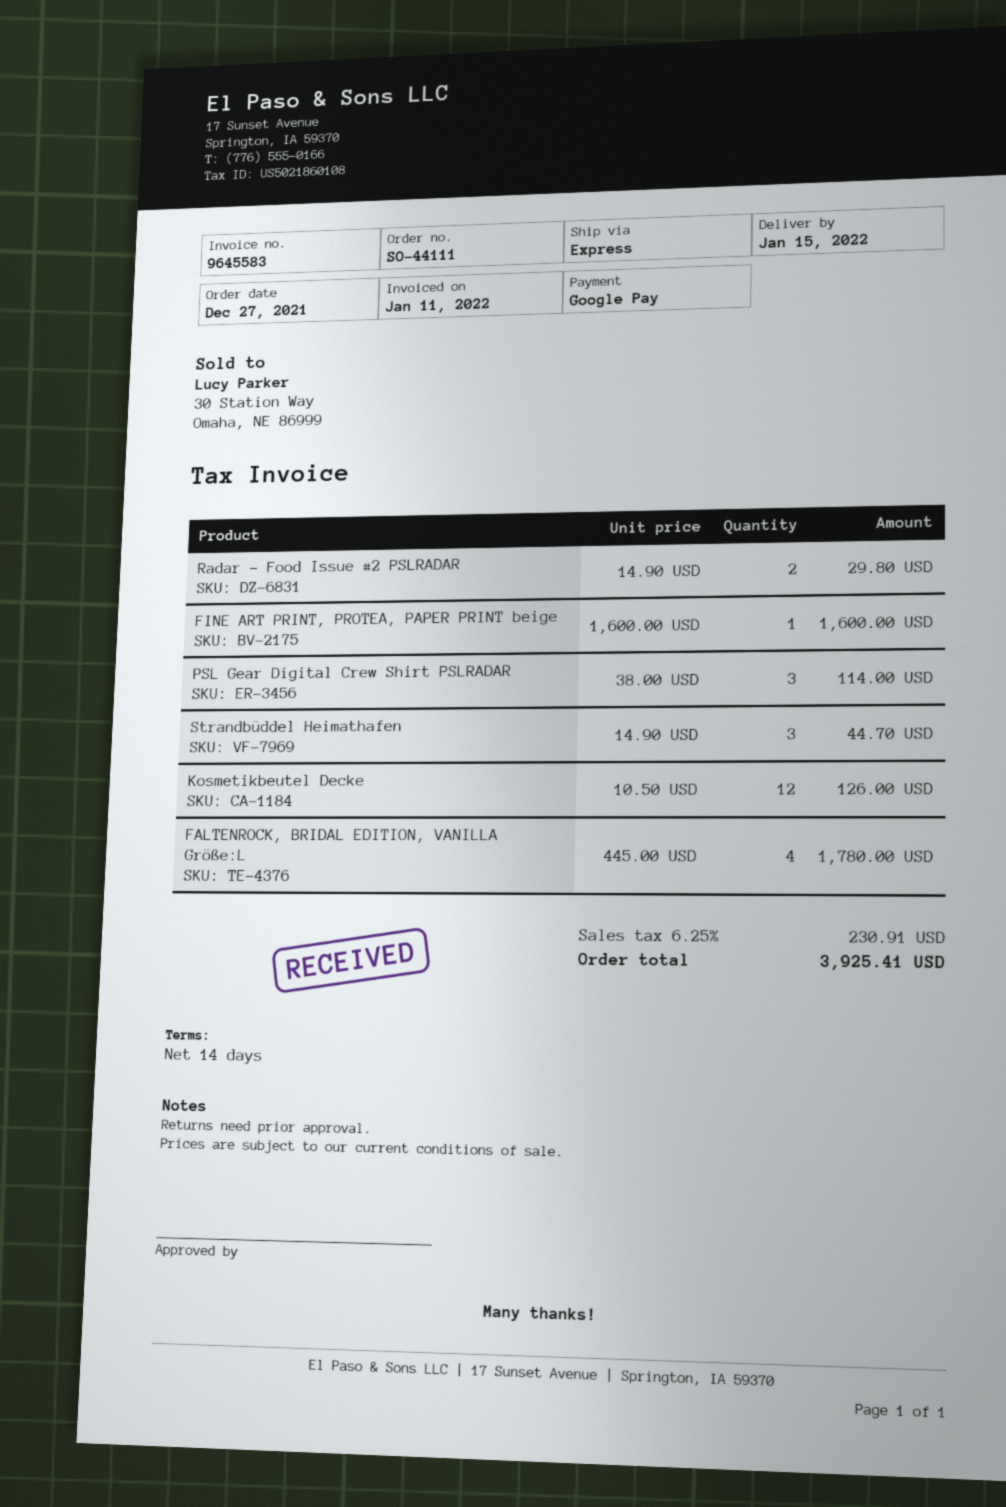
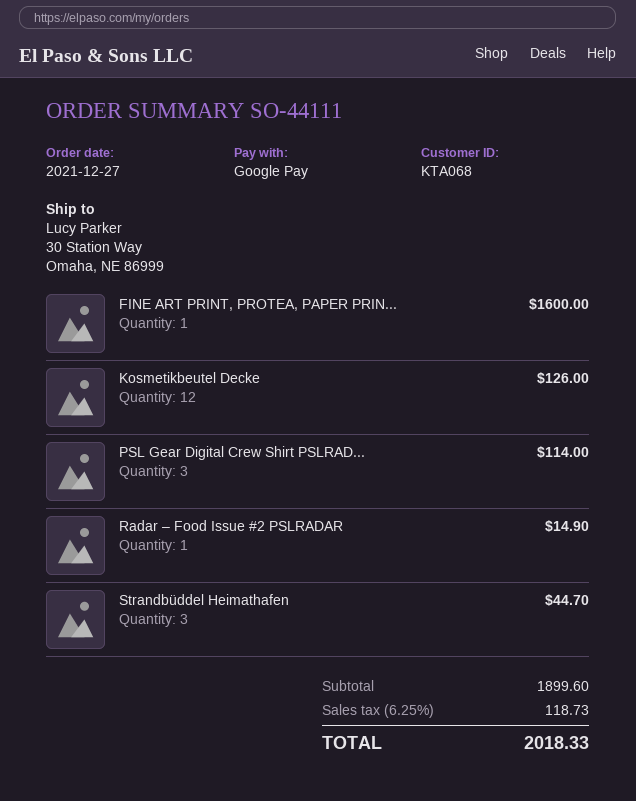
Radar – Food Issue #2 PSLRADAR: 2 for 29.80 -> 1 for 14.90
FALTENROCK, BRIDAL EDITION, VANILLA Größe:L: 4 for 1780.00 -> none
tax: 6.25% = 230.91 -> 6.25% = 118.73
total: 3925.41 -> 2018.33

